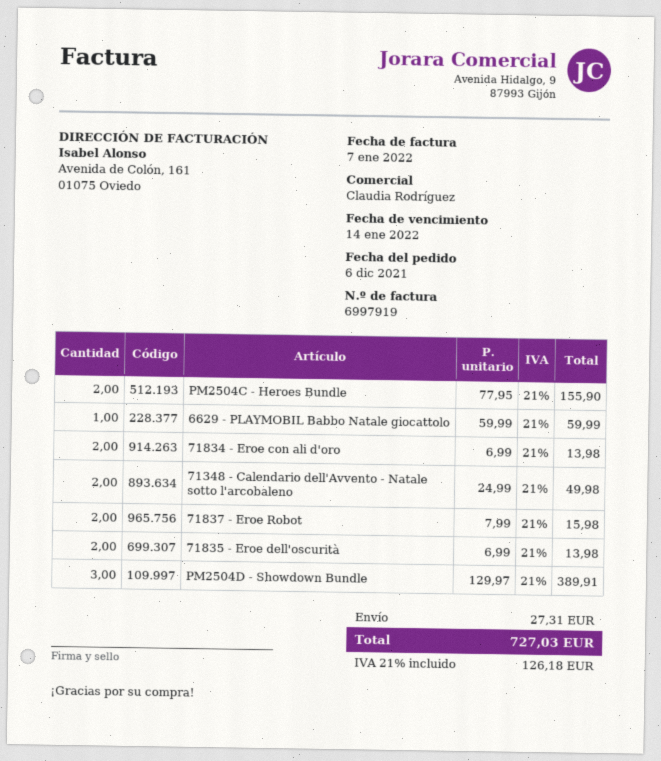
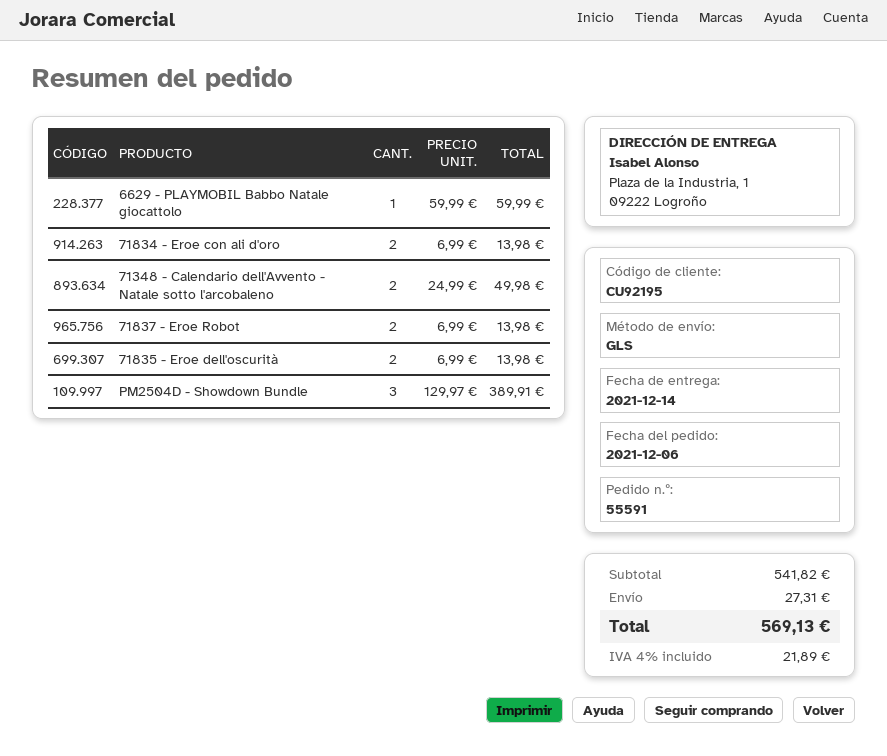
PM2504C - Heroes Bundle: 2 x 77.95 = 155.90 -> none
71837 - Eroe Robot: 2 x 7.99 = 15.98 -> 2 x 6.99 = 13.98
tax: 21% = 126.18 -> 4% = 21.89
total: 727.03 -> 569.13

